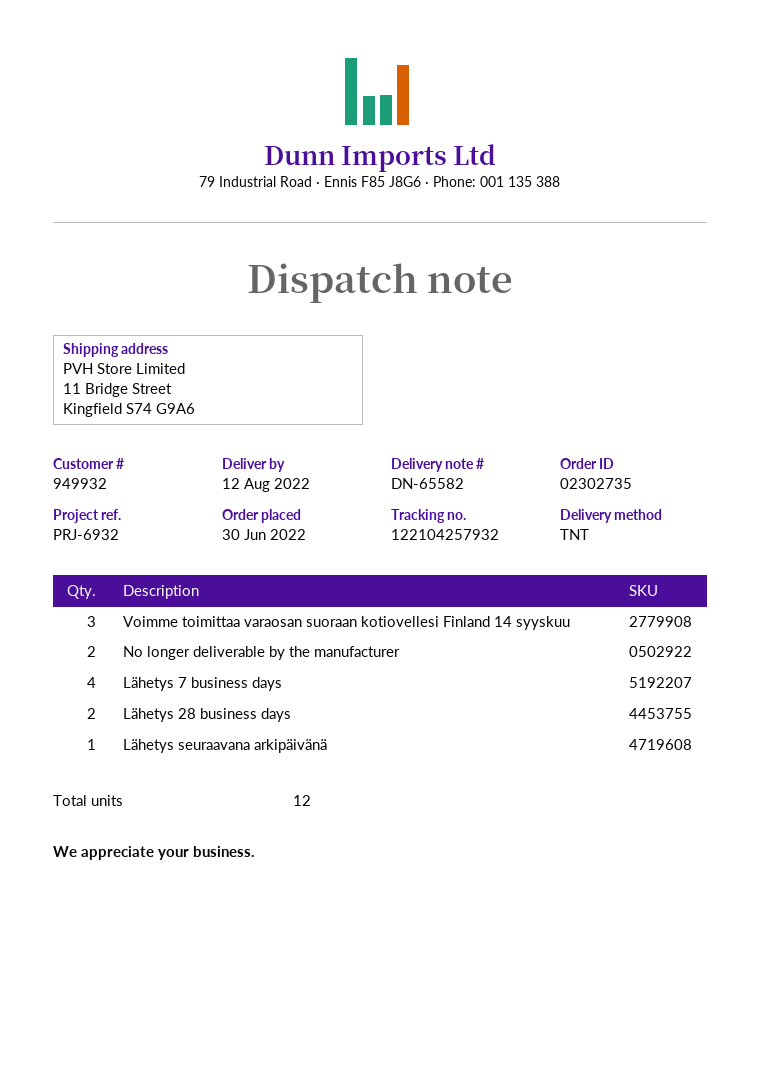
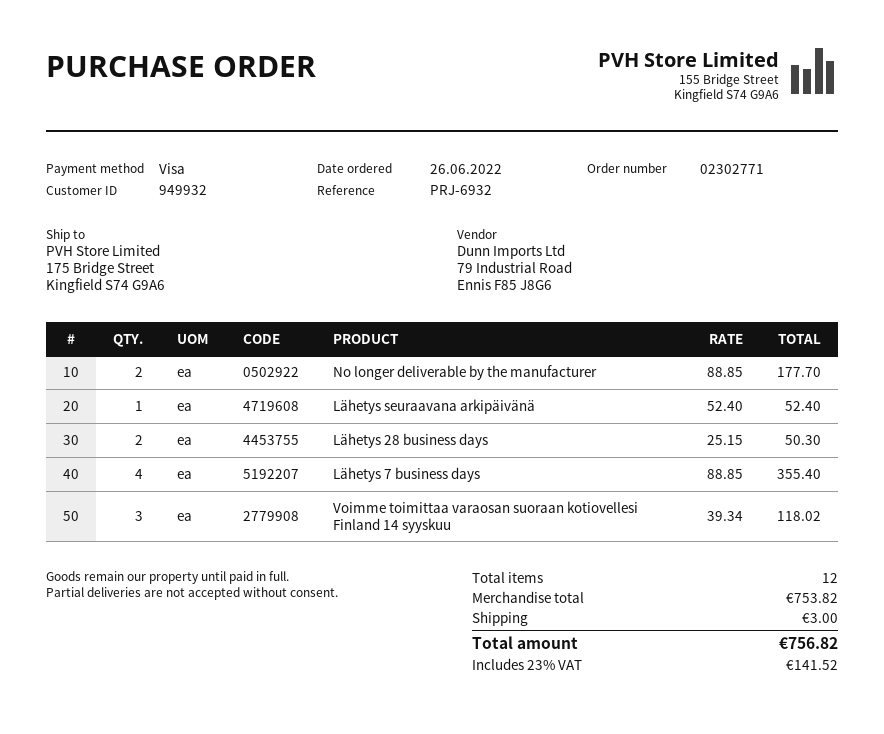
order number: 02302735 -> 02302771
order date: 2022-06-30 -> 2022-06-26
ship to: 11 Bridge Street, Kingfield S74 G9A6 -> 175 Bridge Street, Kingfield S74 G9A6

